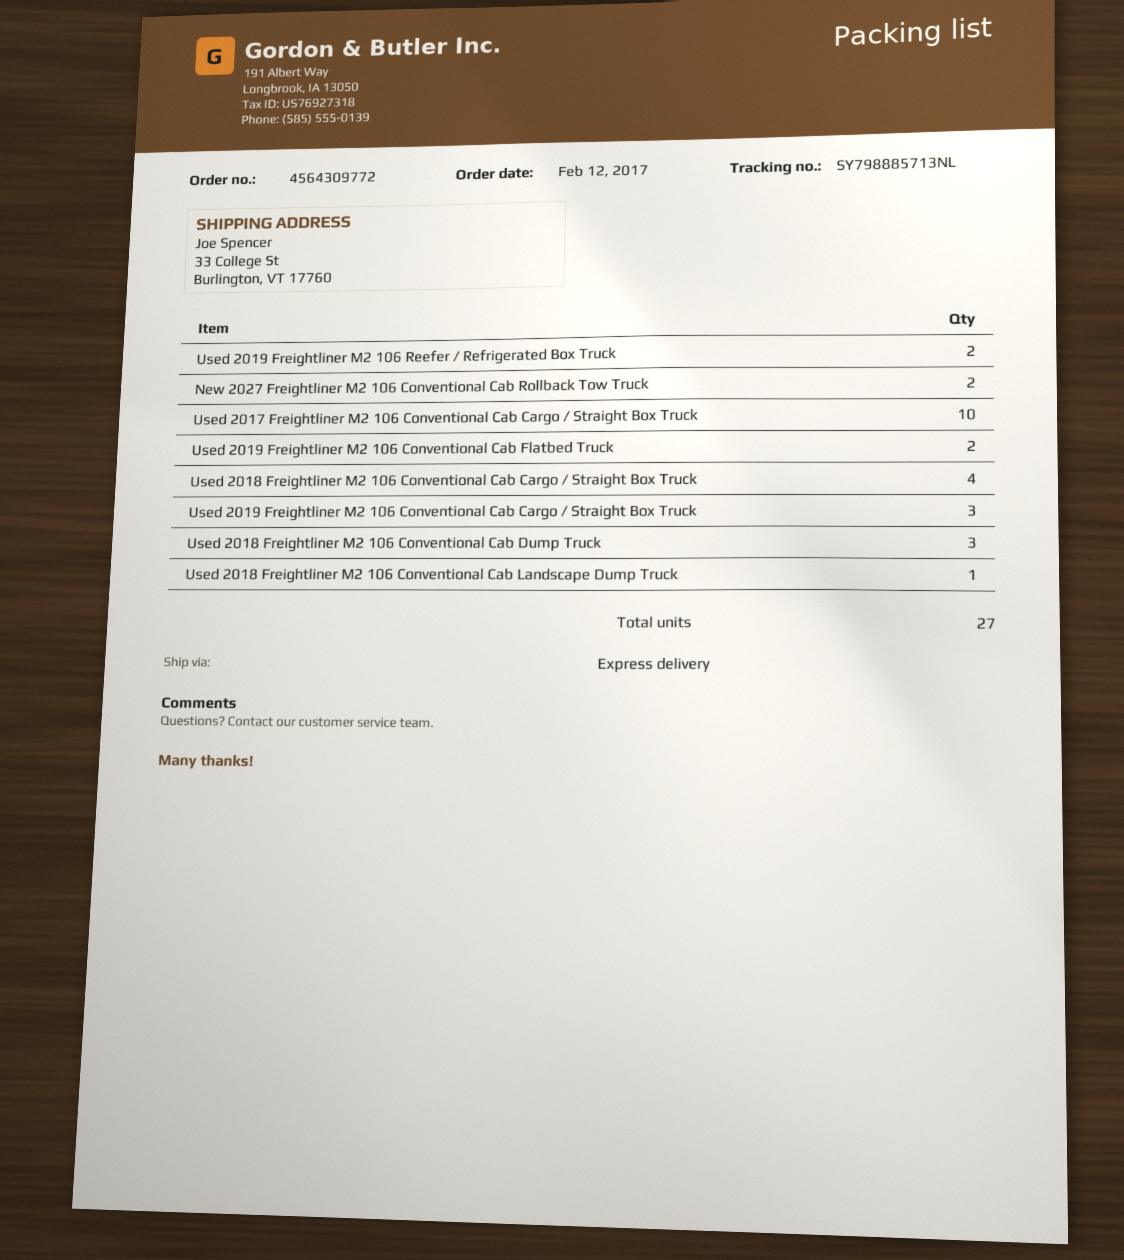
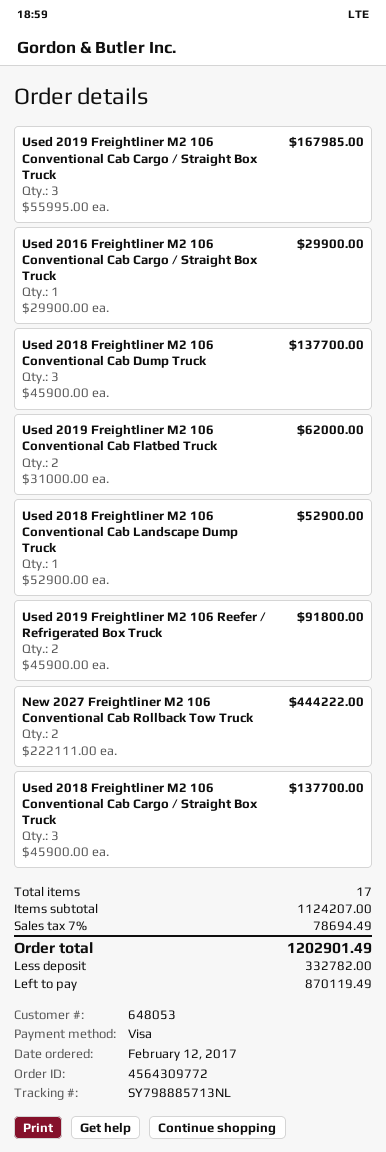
Used 2017 Freightliner M2 106 Conventional Cab Cargo / Straight Box Truck: 10 -> none
Used 2018 Freightliner M2 106 Conventional Cab Cargo / Straight Box Truck: 4 -> 3
Used 2016 Freightliner M2 106 Conventional Cab Cargo / Straight Box Truck: none -> 1
total quantity: 27 -> 17

